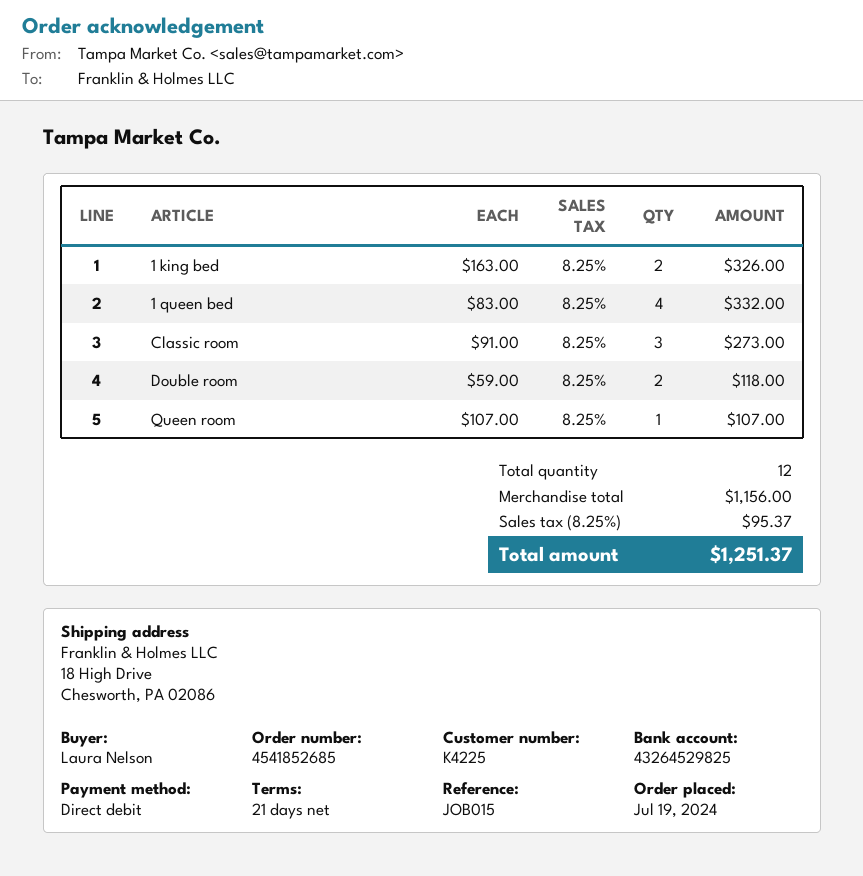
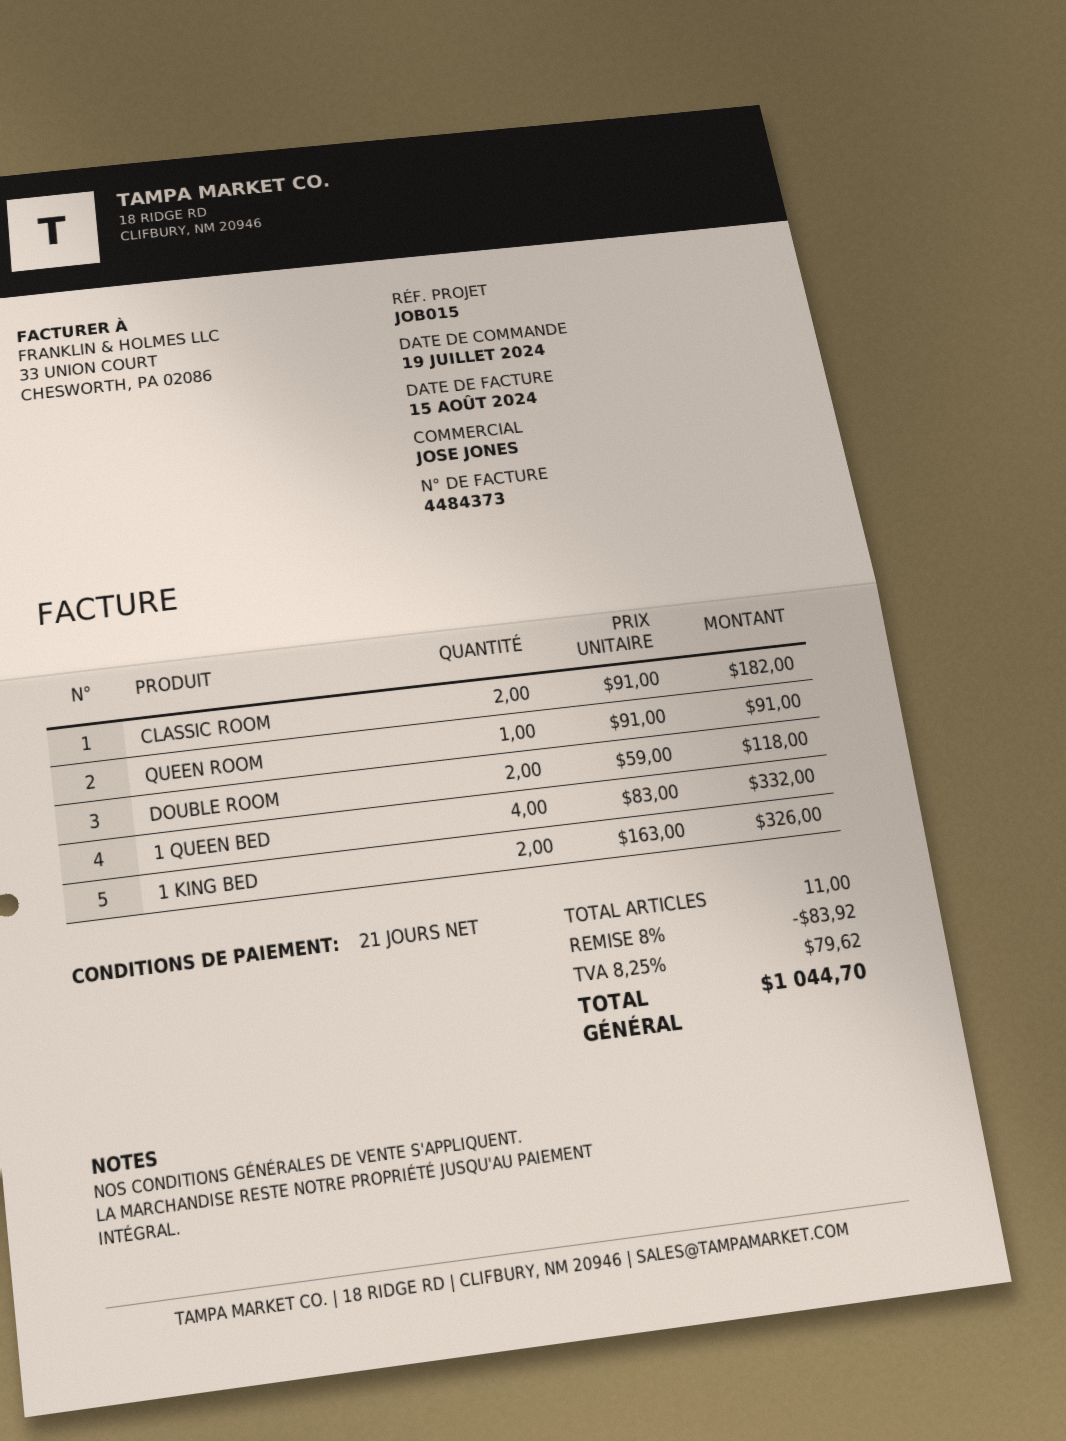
Classic room: 3 x 91.00 = 273.00 -> 2 x 91.00 = 182.00
Queen room: 1 x 107.00 = 107.00 -> 1 x 91.00 = 91.00
total quantity: 12 -> 11
discount: none -> 8% = 83.92
tax: 8.25% = 95.37 -> 8.25% = 79.62
total: 1251.37 -> 1044.70

